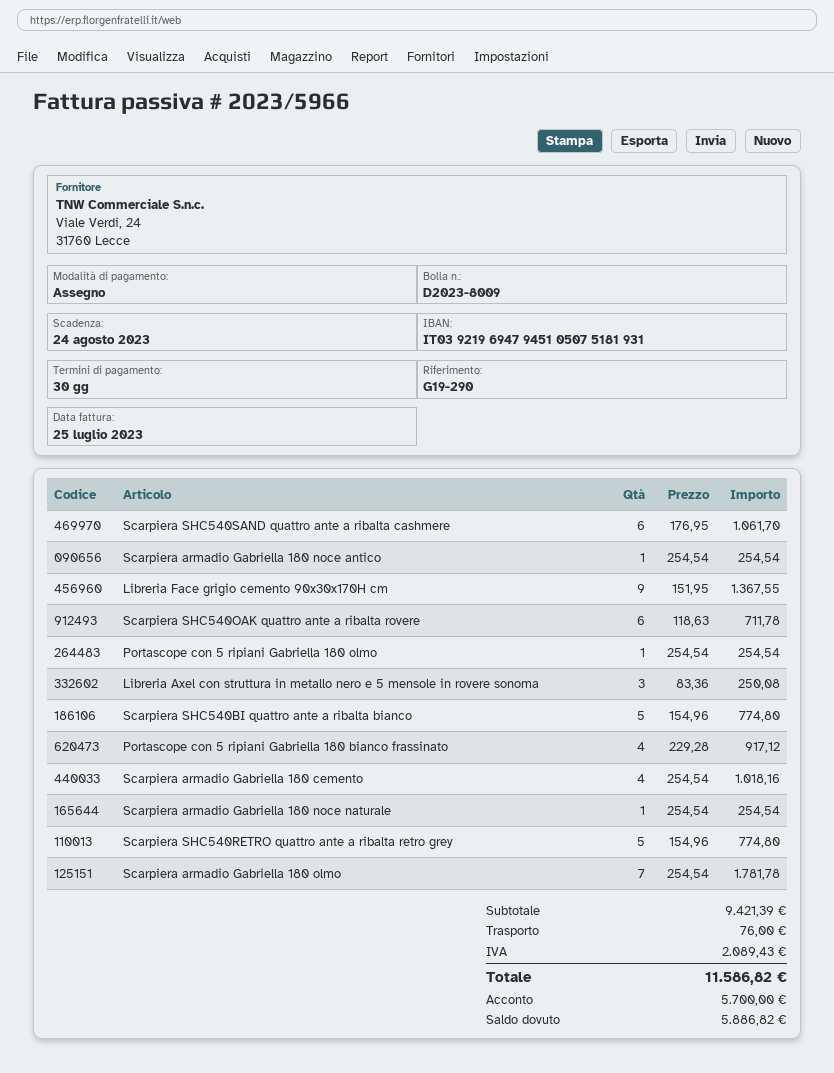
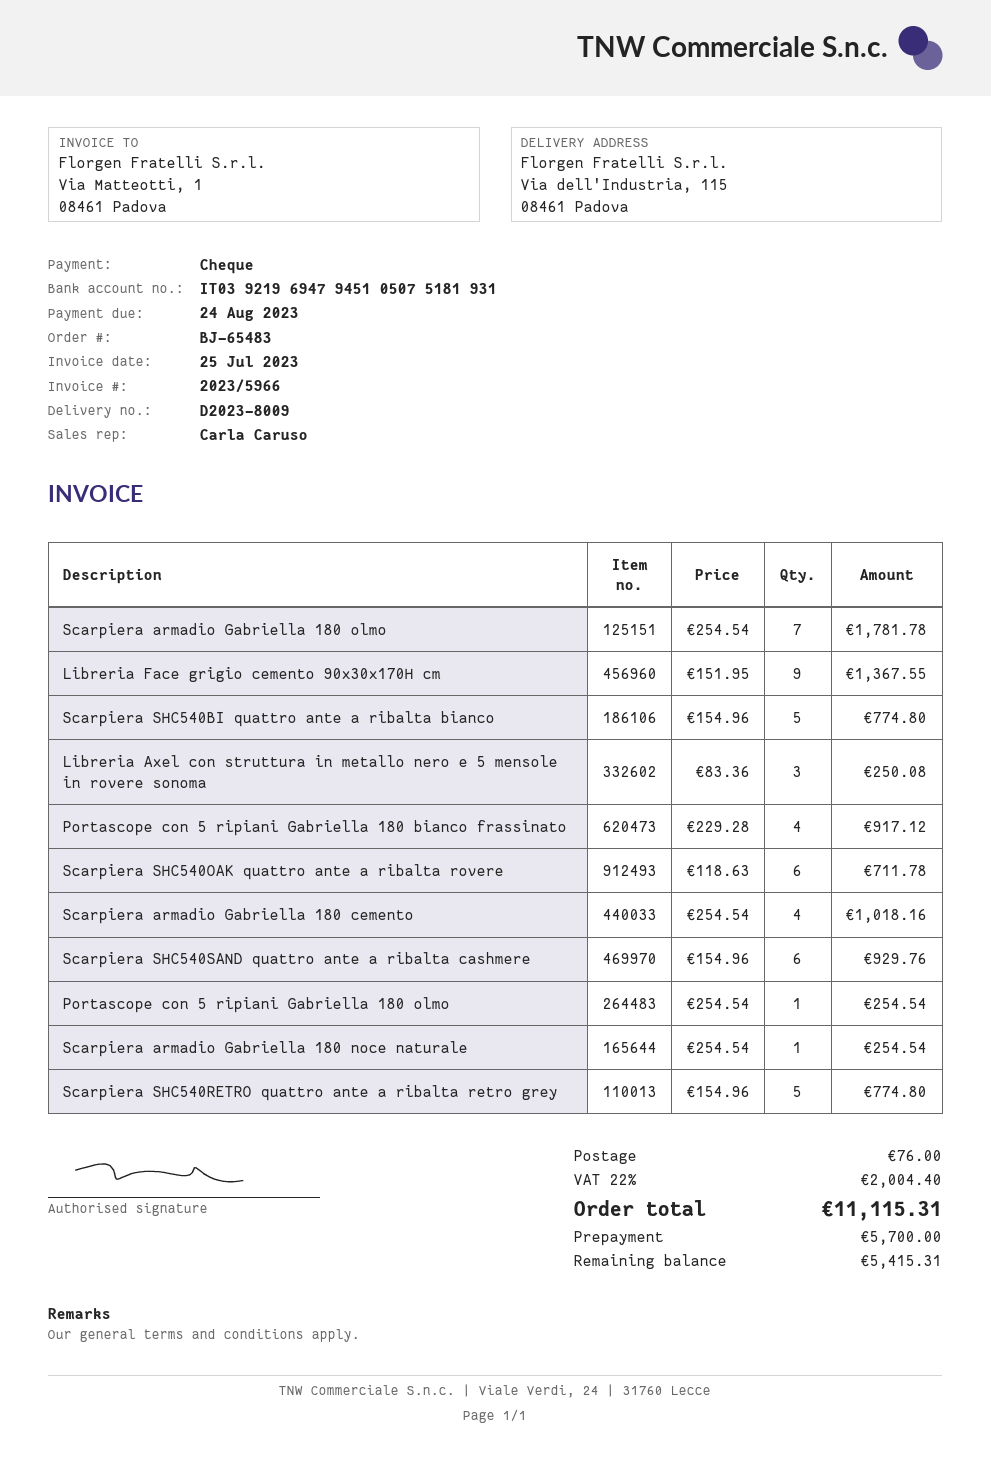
Scarpiera SHC540SAND quattro ante a ribalta cashmere: 6 x 176.95 = 1061.70 -> 6 x 154.96 = 929.76
Scarpiera armadio Gabriella 180 noce antico: 1 x 254.54 = 254.54 -> none
tax: 2089.43 -> 2004.40
total: 11586.82 -> 11115.31
balance: 5886.82 -> 5415.31

